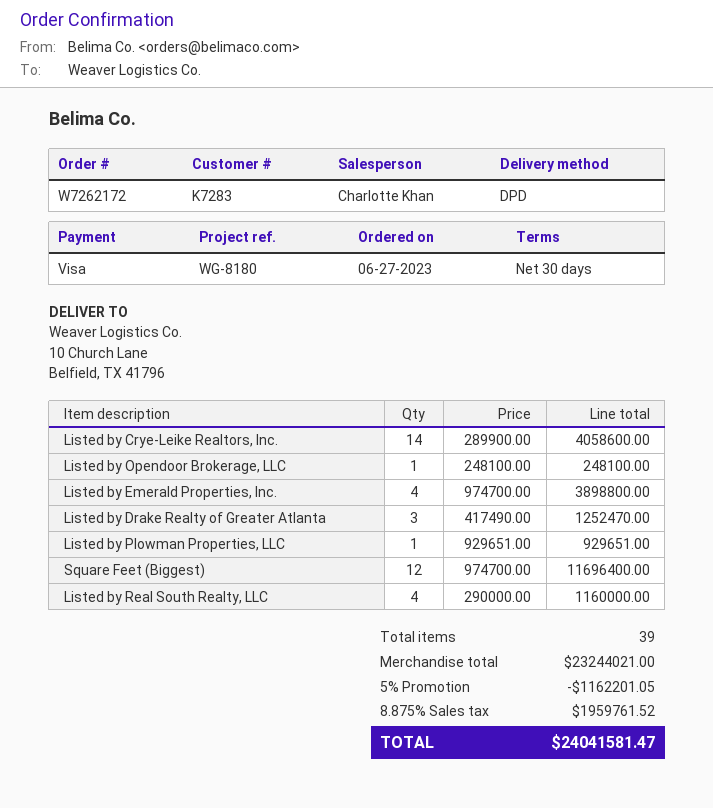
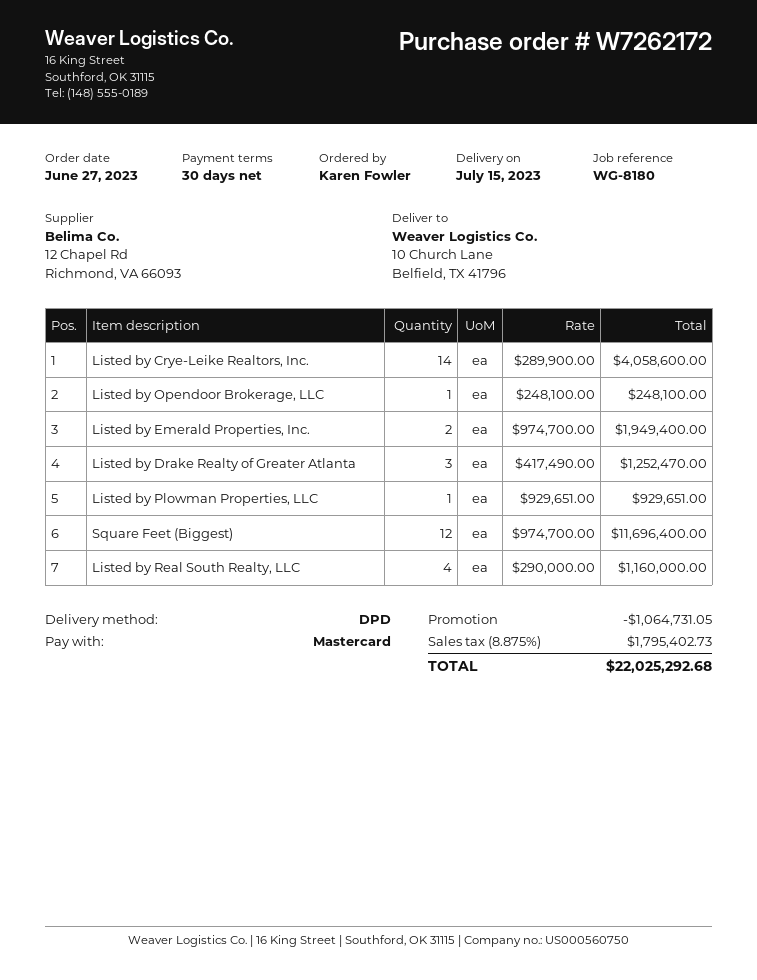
payment method: Visa -> Mastercard
Listed by Emerald Properties, Inc.: 4 x 974700.00 = 3898800.00 -> 2 x 974700.00 = 1949400.00
discount: 1162201.05 -> 1064731.05
tax: 8.875% = 1959761.52 -> 8.875% = 1795402.73
total: 24041581.47 -> 22025292.68

